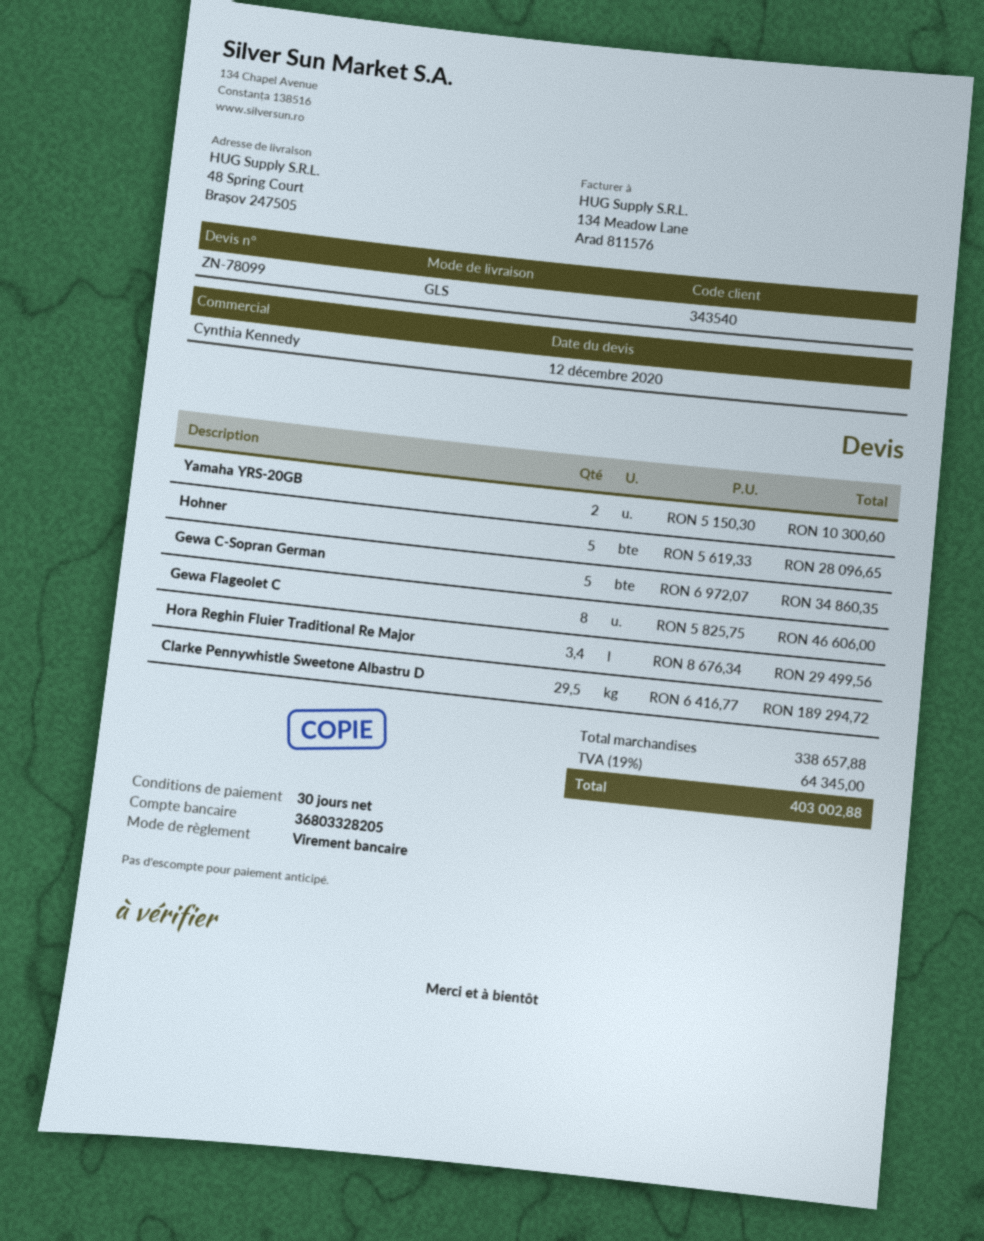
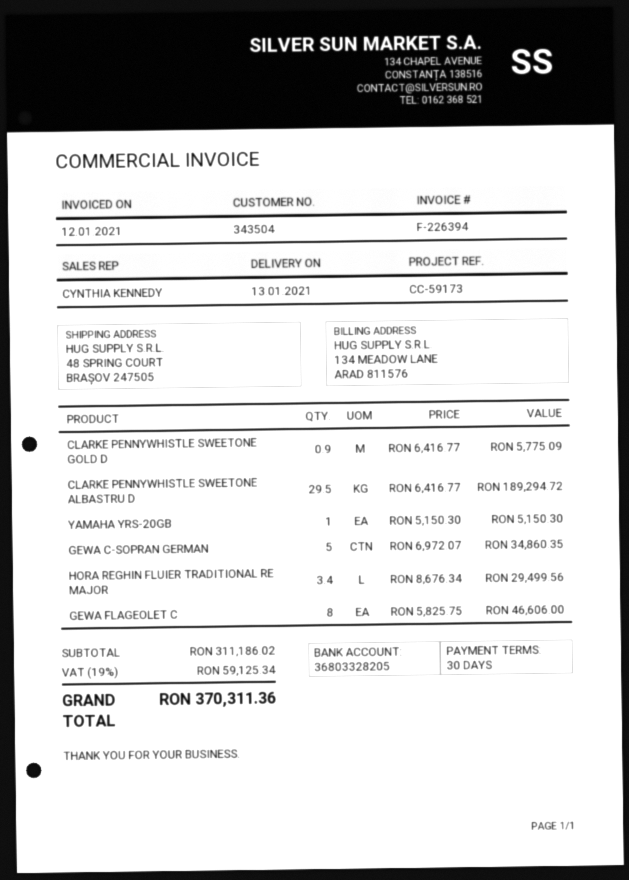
customer number: 343540 -> 343504
Yamaha YRS-20GB: 2 x 5150.30 = 10300.60 -> 1 x 5150.30 = 5150.30
Hohner: 5 x 5619.33 = 28096.65 -> none
CLARKE PENNYWHISTLE SWEETONE GOLD D: none -> 0.9 x 6416.77 = 5775.09
subtotal: 338657.88 -> 311186.02
tax: 19% = 64345.00 -> 19% = 59125.34
total: 403002.88 -> 370311.36

